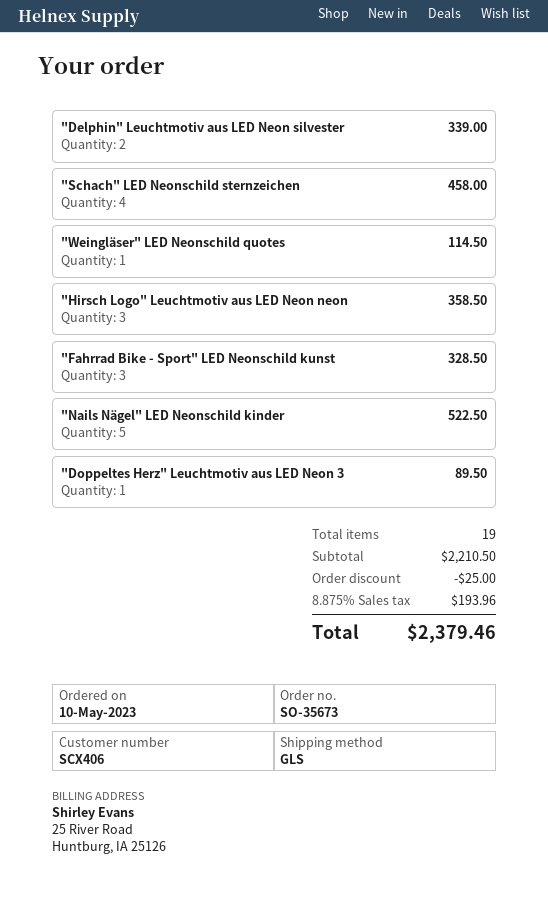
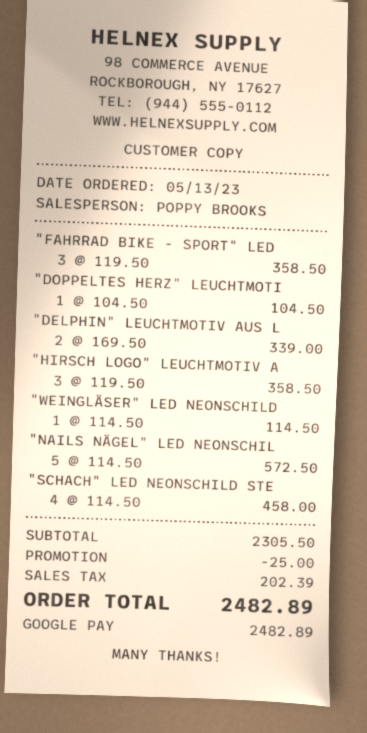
order date: 2023-05-10 -> 2023-05-13
"Fahrrad Bike - Sport" LED Neonschild kunst: 3 for 328.50 -> 3 for 358.50
"Nails Nägel" LED Neonschild kinder: 5 for 522.50 -> 5 for 572.50
"Doppeltes Herz" Leuchtmotiv aus LED Neon 3: 1 for 89.50 -> 1 for 104.50
subtotal: 2210.50 -> 2305.50
tax: 193.96 -> 202.39
total: 2379.46 -> 2482.89

